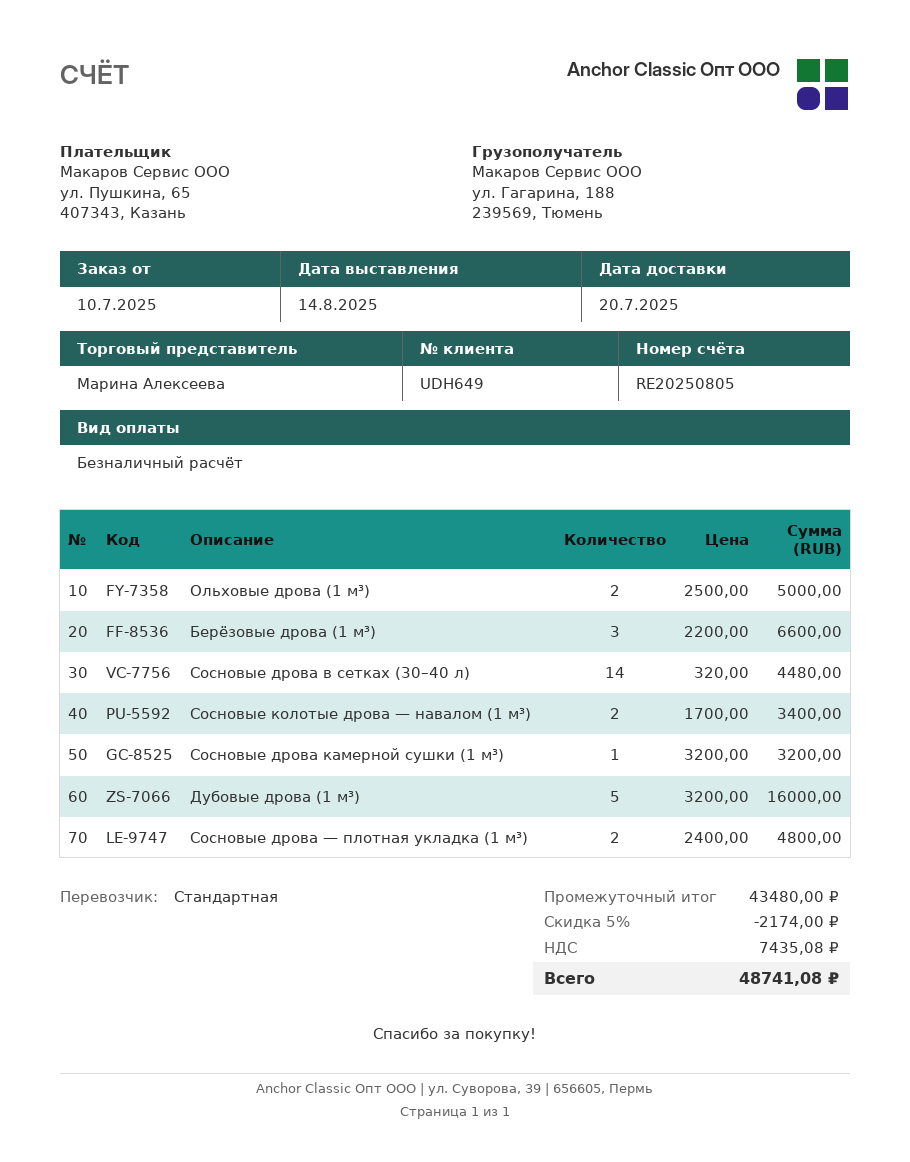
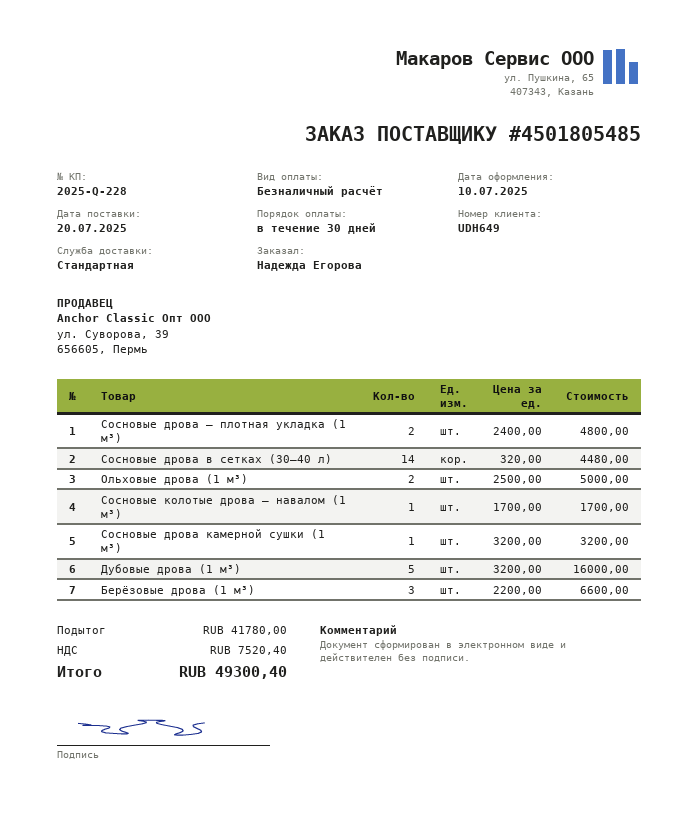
Сосновые колотые дрова — навалом (1 м³): 2 x 1700.00 = 3400.00 -> 1 x 1700.00 = 1700.00
subtotal: 43480.00 -> 41780.00
discount: 5% = 2174.00 -> none
tax: 7435.08 -> 7520.40
total: 48741.08 -> 49300.40

